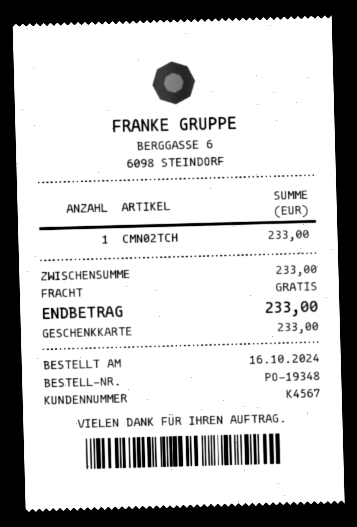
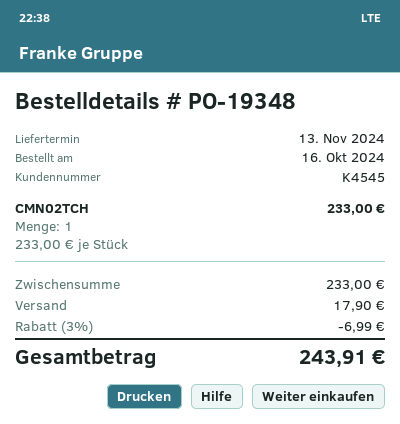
customer number: K4567 -> K4545
discount: none -> 3% = 6.99
shipping: 0.00 -> 17.90
total: 233.00 -> 243.91

